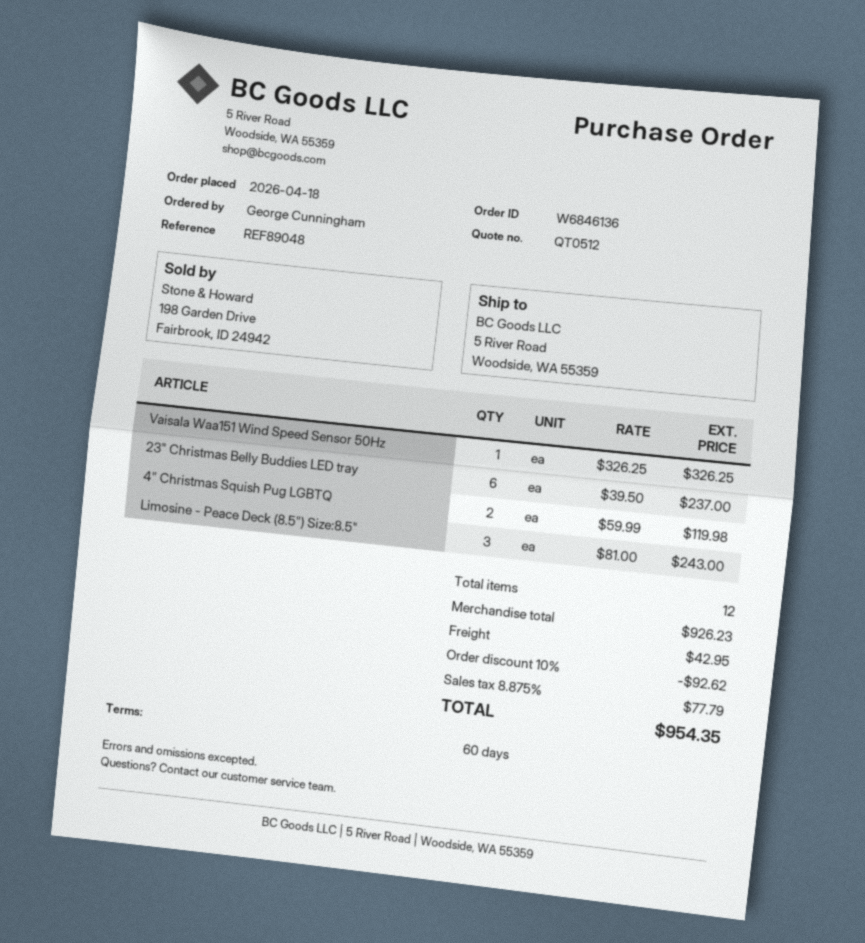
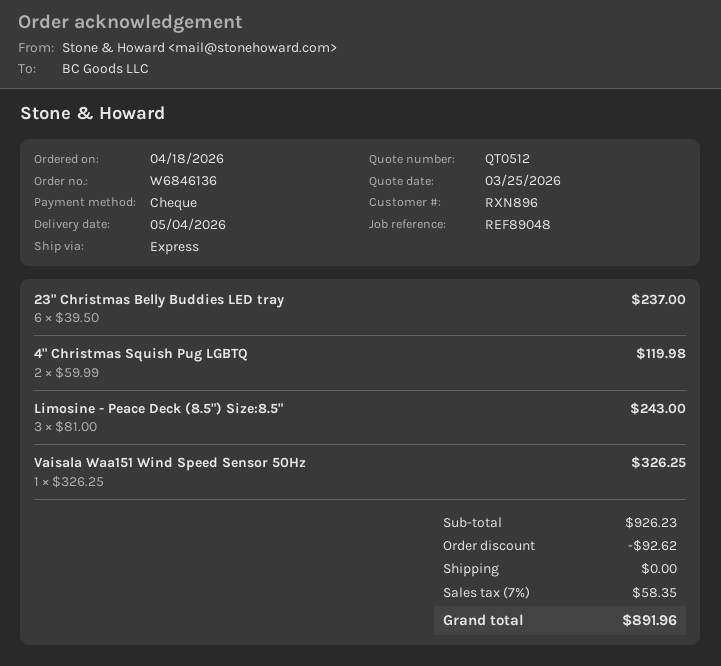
shipping: 42.95 -> 0.00
tax: 8.875% = 77.79 -> 7% = 58.35
total: 954.35 -> 891.96

